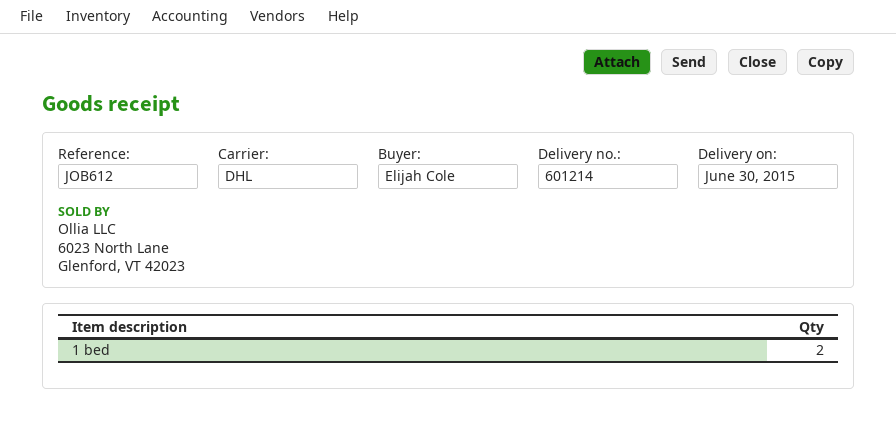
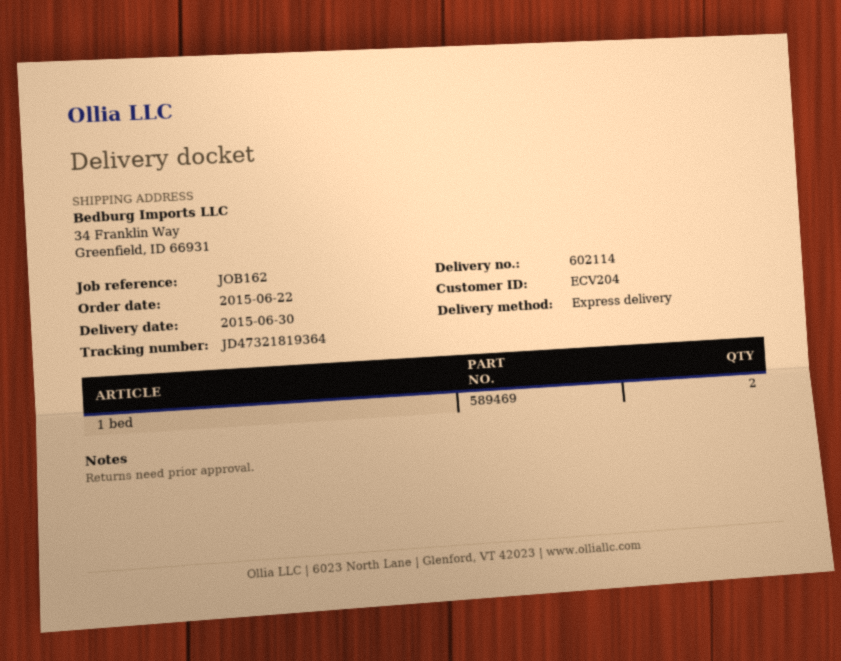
delivery note number: 601214 -> 602114
reference: JOB612 -> JOB162
shipping method: DHL -> express

